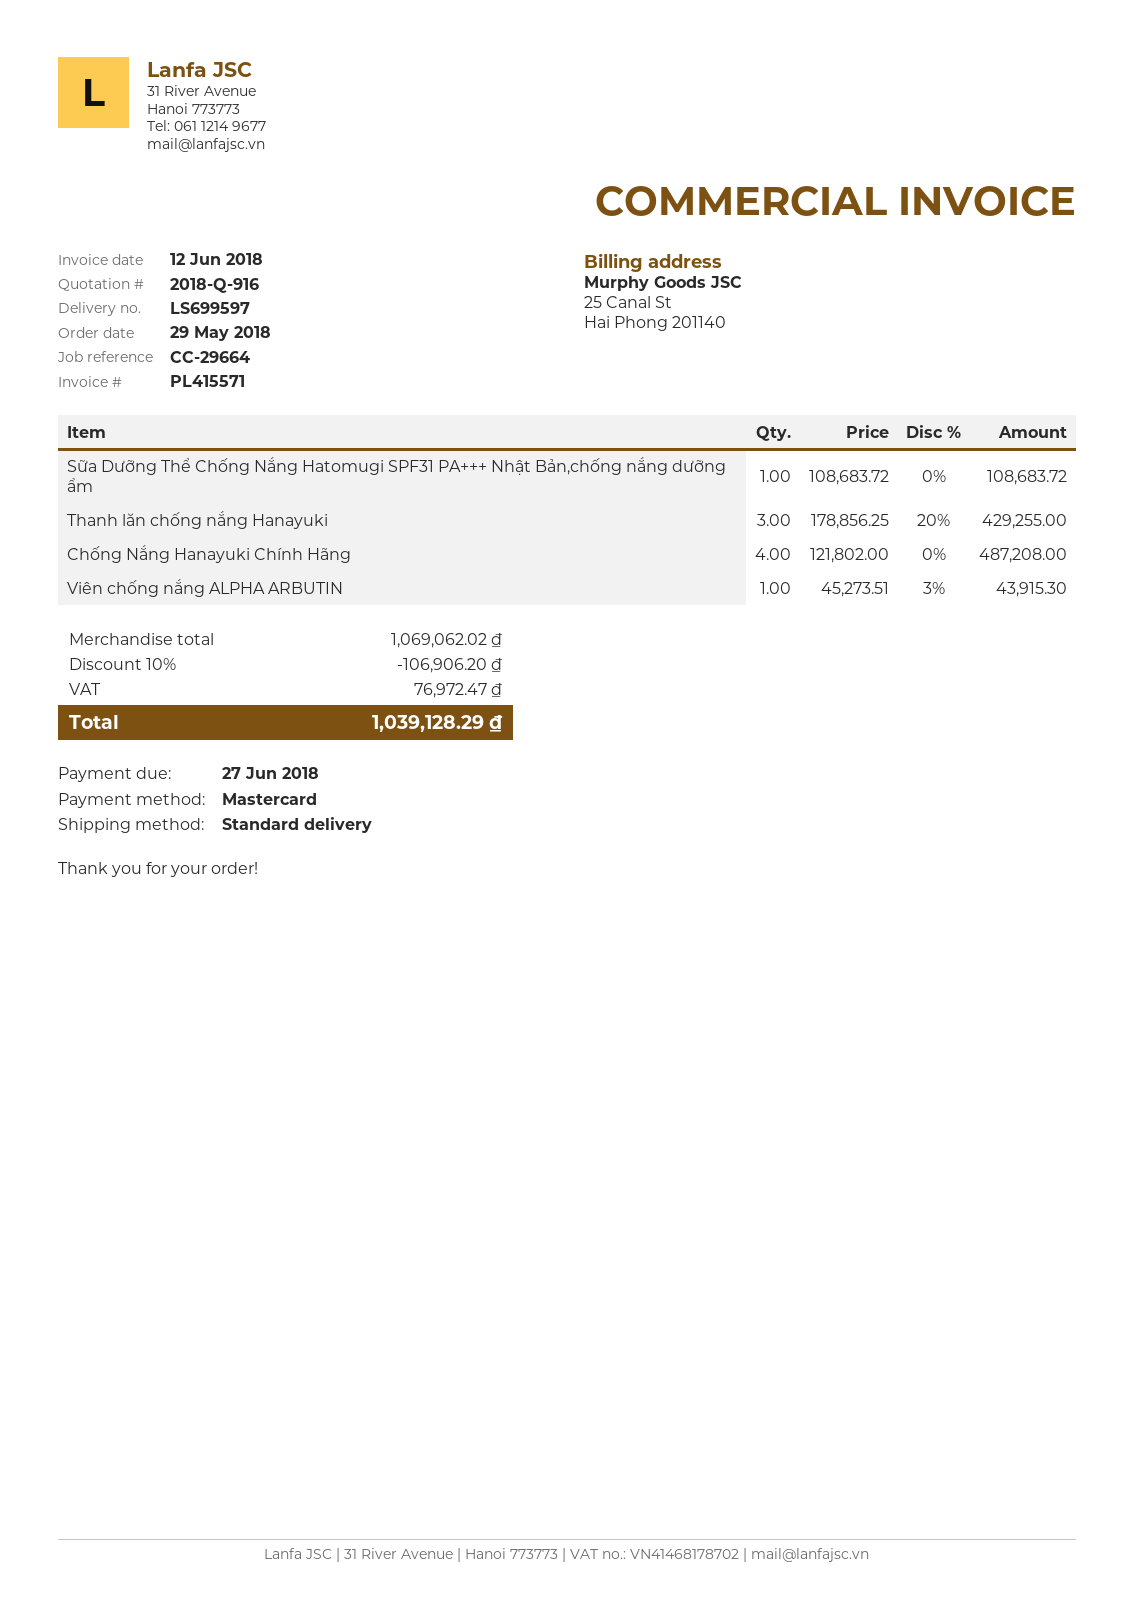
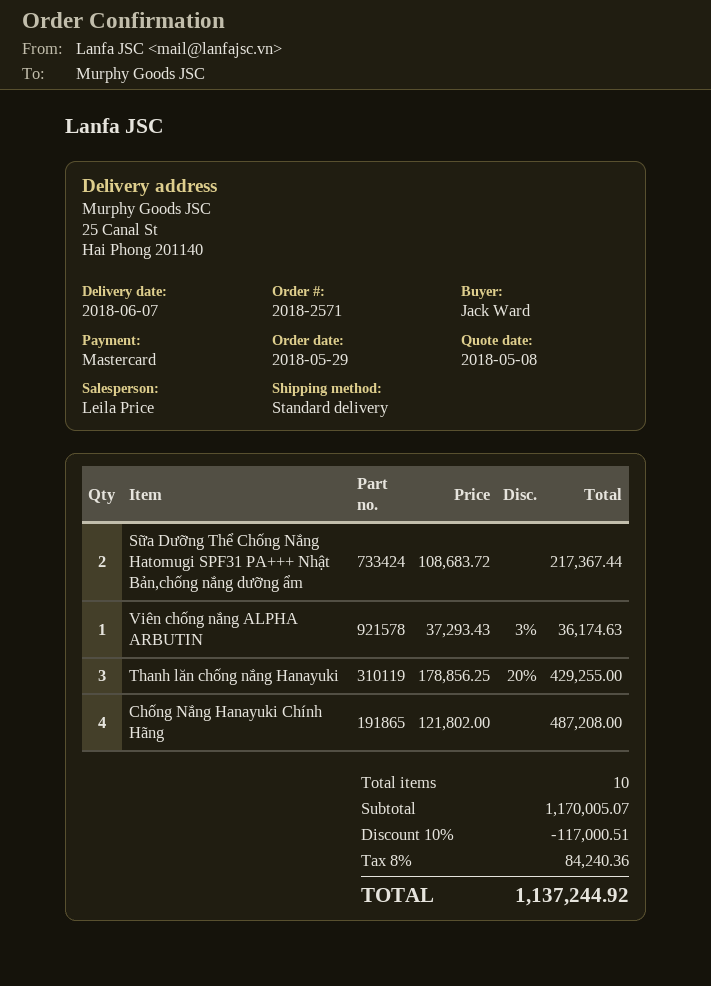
Sữa Dưỡng Thể Chống Nắng Hatomugi SPF31 PA+++ Nhật Bản,chống nắng dưỡng ẩm: 1 x 108683.72 = 108683.72 -> 2 x 108683.72 = 217367.44
Viên chống nắng ALPHA ARBUTIN: 1 x 45273.51 - 3% = 43915.30 -> 1 x 37293.43 - 3% = 36174.63
subtotal: 1069062.02 -> 1170005.07
discount: 10% = 106906.20 -> 10% = 117000.51
tax: 76972.47 -> 84240.36
total: 1039128.29 -> 1137244.92

